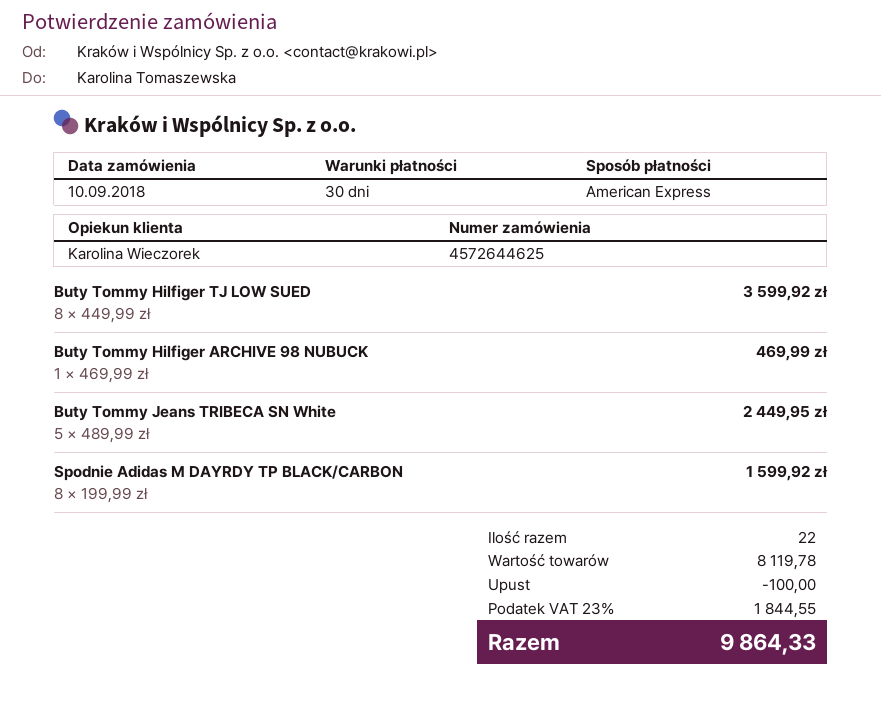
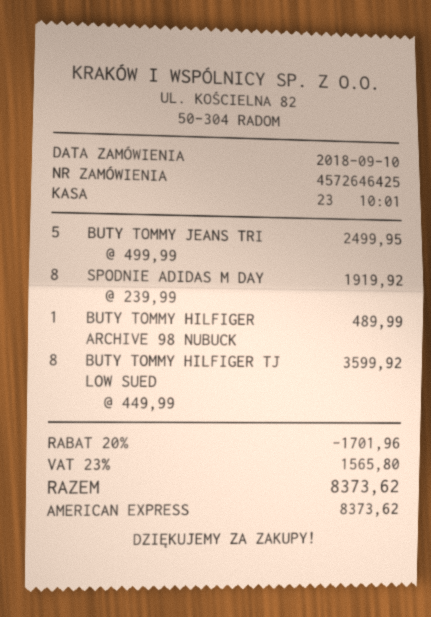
order number: 4572644625 -> 4572646425
Buty Tommy Hilfiger ARCHIVE 98 NUBUCK: 1 x 469.99 = 469.99 -> 1 x 489.99 = 489.99
Buty Tommy Jeans TRIBECA SN White: 5 x 489.99 = 2449.95 -> 5 x 499.99 = 2499.95
Spodnie Adidas M DAYRDY TP BLACK/CARBON: 8 x 199.99 = 1599.92 -> 8 x 239.99 = 1919.92
discount: 100.00 -> 1701.96
tax: 23% = 1844.55 -> 23% = 1565.80
total: 9864.33 -> 8373.62

